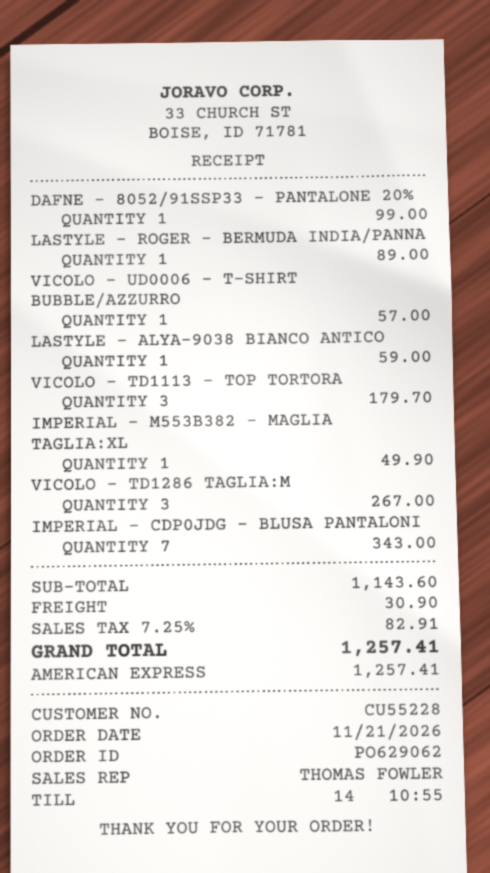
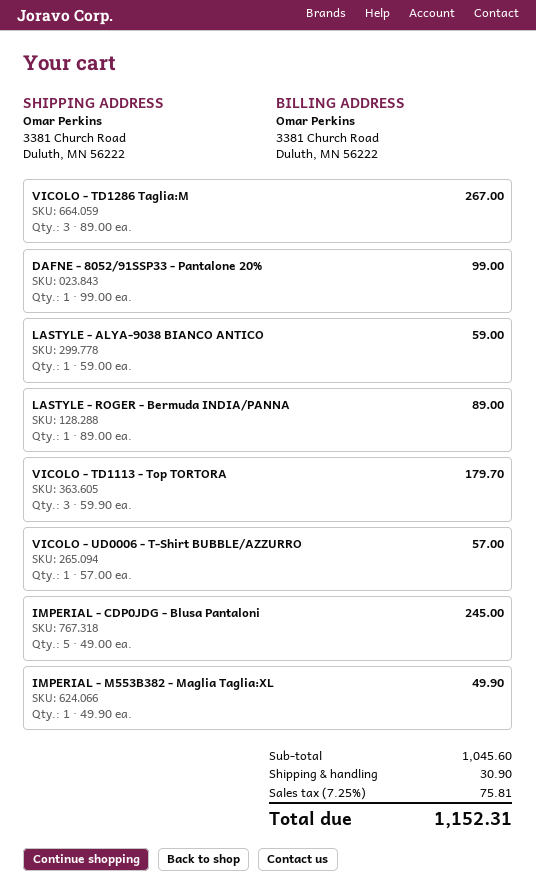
IMPERIAL - CDP0JDG - BLUSA PANTALONI: 7 for 343.00 -> 5 for 245.00
subtotal: 1143.60 -> 1045.60
tax: 7.25% = 82.91 -> 7.25% = 75.81
total: 1257.41 -> 1152.31

